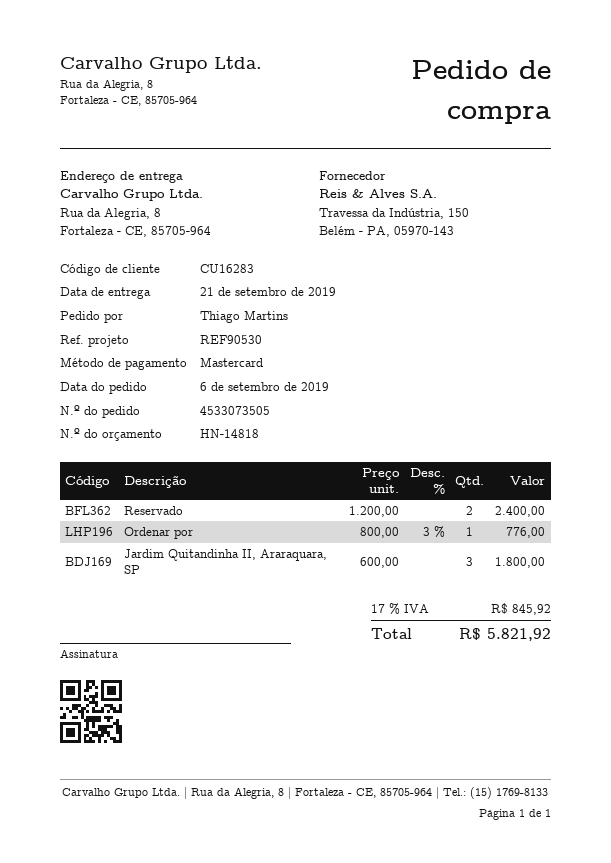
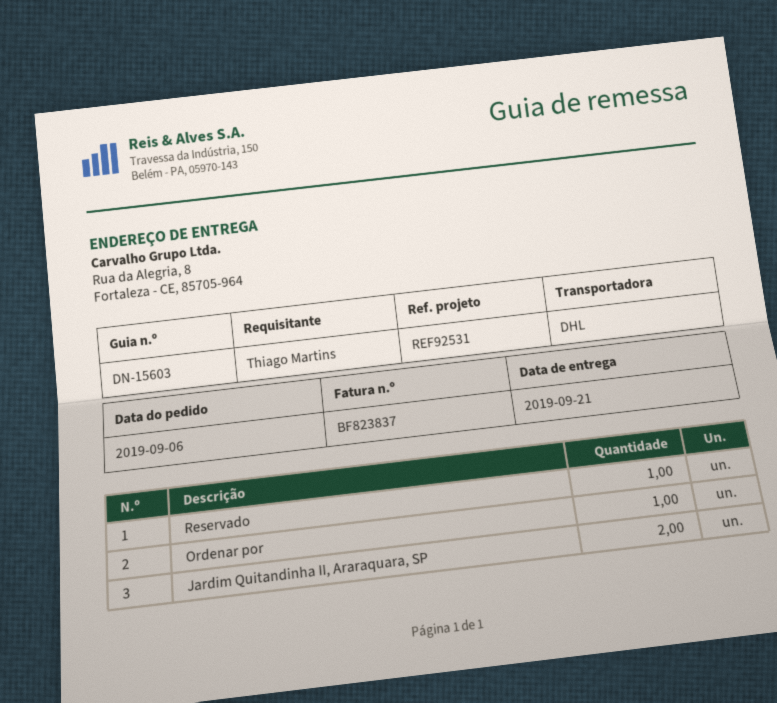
reference: REF90530 -> REF92531
Reservado: 2 -> 1
Jardim Quitandinha II, Araraquara, SP: 3 -> 2

